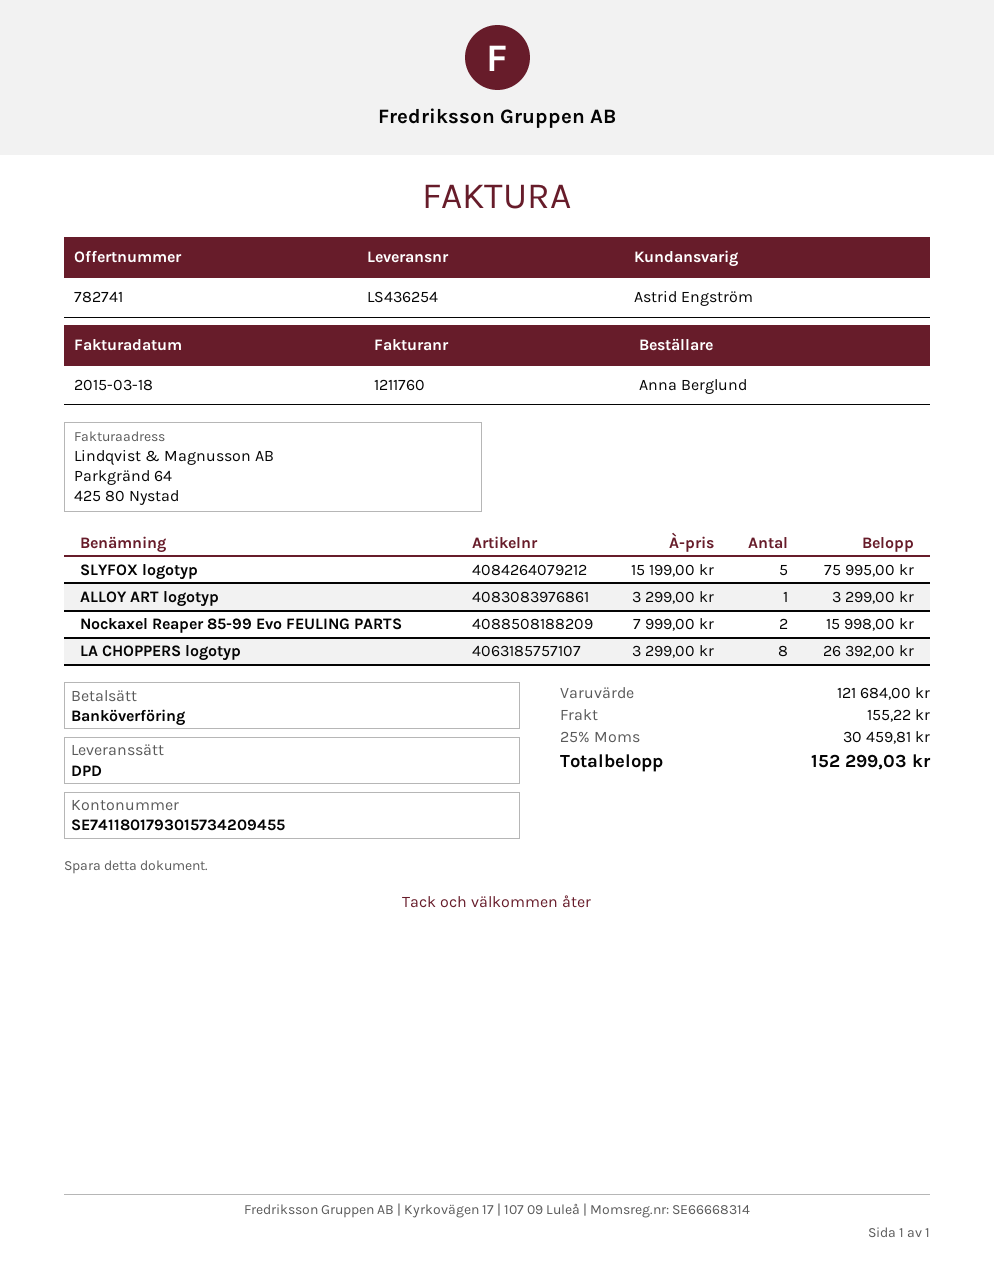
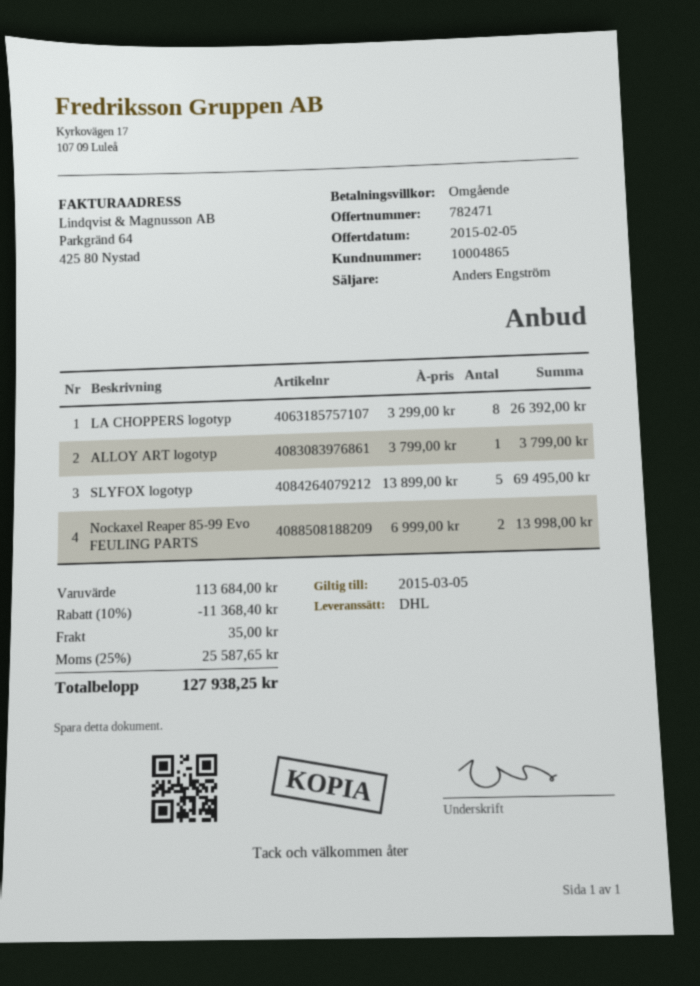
quote number: 782741 -> 782471
sales rep: Astrid Engström -> Anders Engström
shipping method: DPD -> DHL
SLYFOX logotyp: 5 x 15199.00 = 75995.00 -> 5 x 13899.00 = 69495.00
ALLOY ART logotyp: 1 x 3299.00 = 3299.00 -> 1 x 3799.00 = 3799.00
Nockaxel Reaper 85-99 Evo FEULING PARTS: 2 x 7999.00 = 15998.00 -> 2 x 6999.00 = 13998.00
subtotal: 121684.00 -> 113684.00
discount: none -> 10% = 11368.40
shipping: 155.22 -> 35.00
tax: 25% = 30459.81 -> 25% = 25587.65
total: 152299.03 -> 127938.25

